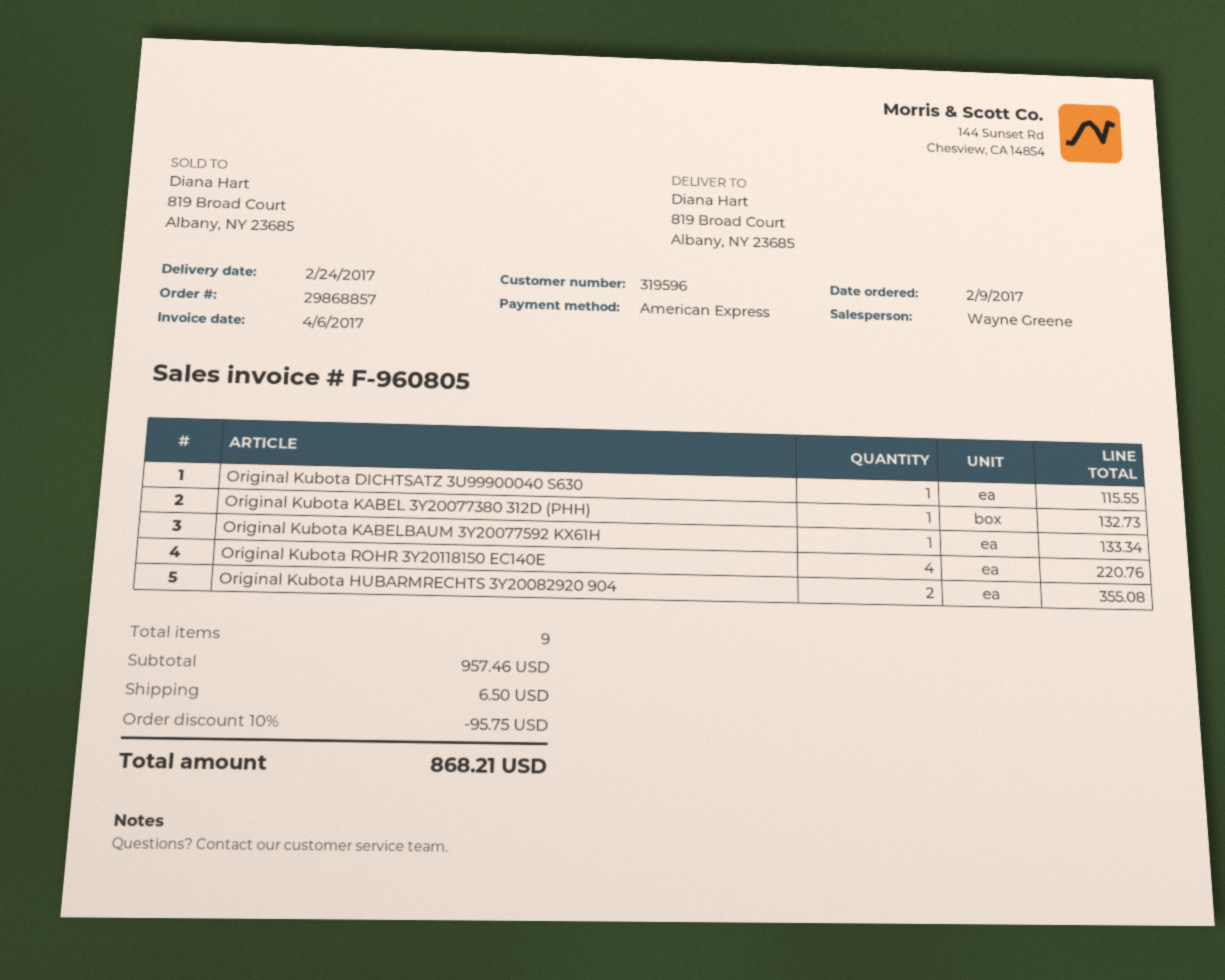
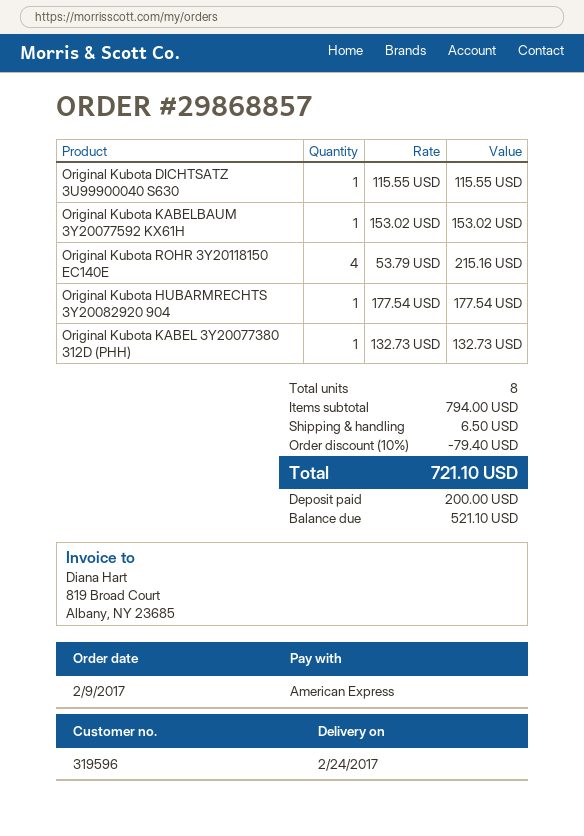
Original Kubota KABELBAUM 3Y20077592 KX61H: 1 for 133.34 -> 1 for 153.02
Original Kubota ROHR 3Y20118150 EC140E: 4 for 220.76 -> 4 for 215.16
Original Kubota HUBARMRECHTS 3Y20082920 904: 2 for 355.08 -> 1 for 177.54
total quantity: 9 -> 8
subtotal: 957.46 -> 794.00
discount: 10% = 95.75 -> 10% = 79.40
total: 868.21 -> 721.10

